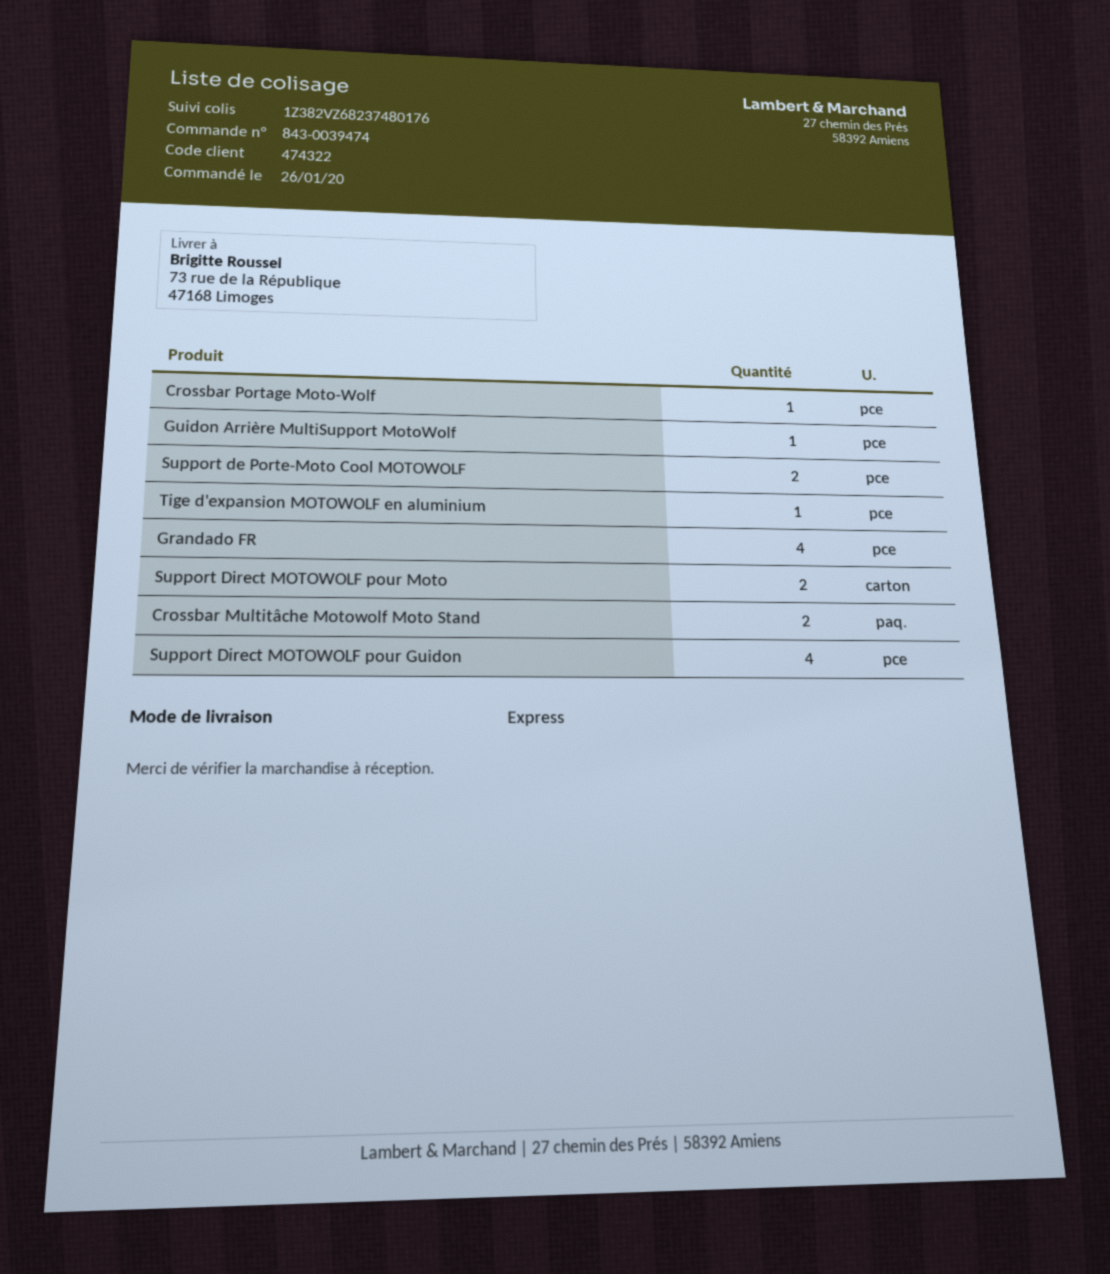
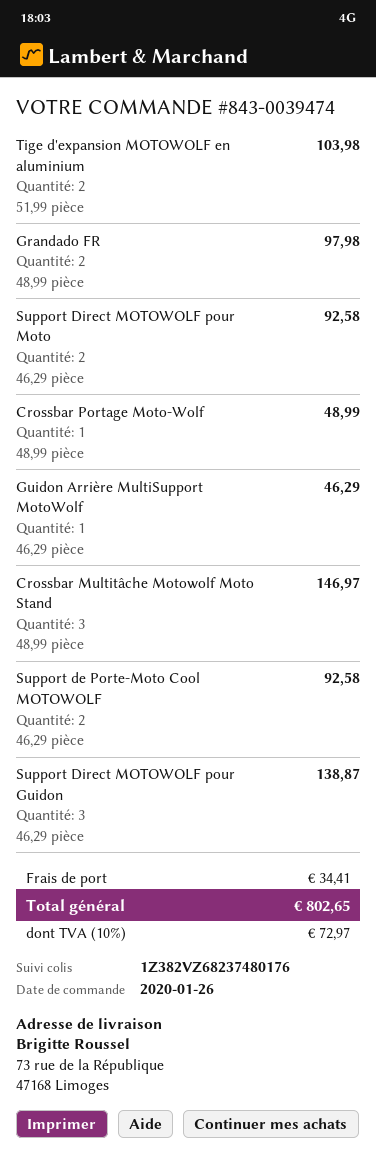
Tige d'expansion MOTOWOLF en aluminium: 1 -> 2
Grandado FR: 4 -> 2
Crossbar Multitâche Motowolf Moto Stand: 2 -> 3
Support Direct MOTOWOLF pour Guidon: 4 -> 3

